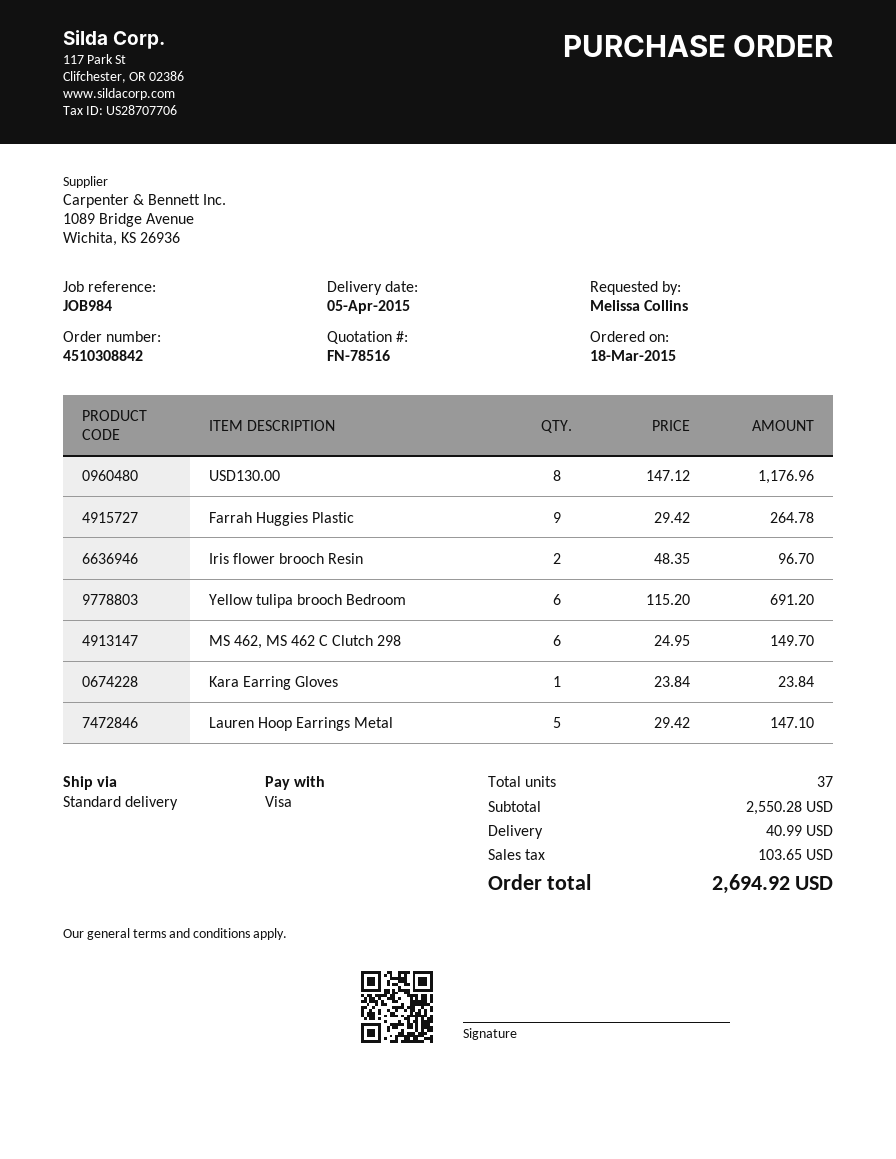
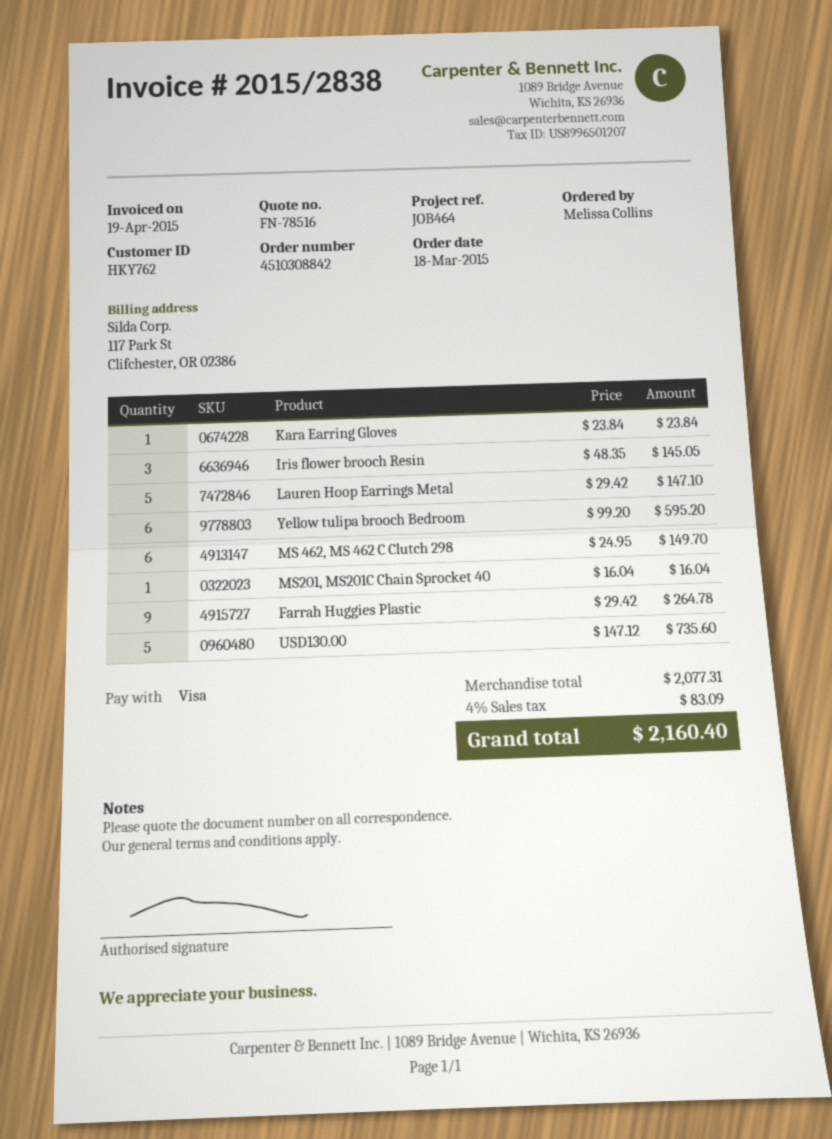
reference: JOB984 -> JOB464
USD130.00: 8 x 147.12 = 1176.96 -> 5 x 147.12 = 735.60
Iris flower brooch Resin: 2 x 48.35 = 96.70 -> 3 x 48.35 = 145.05
Yellow tulipa brooch Bedroom: 6 x 115.20 = 691.20 -> 6 x 99.20 = 595.20
MS201, MS201C Chain Sprocket 40: none -> 1 x 16.04 = 16.04
subtotal: 2550.28 -> 2077.31
shipping: 40.99 -> none
tax: 103.65 -> 83.09
total: 2694.92 -> 2160.40

